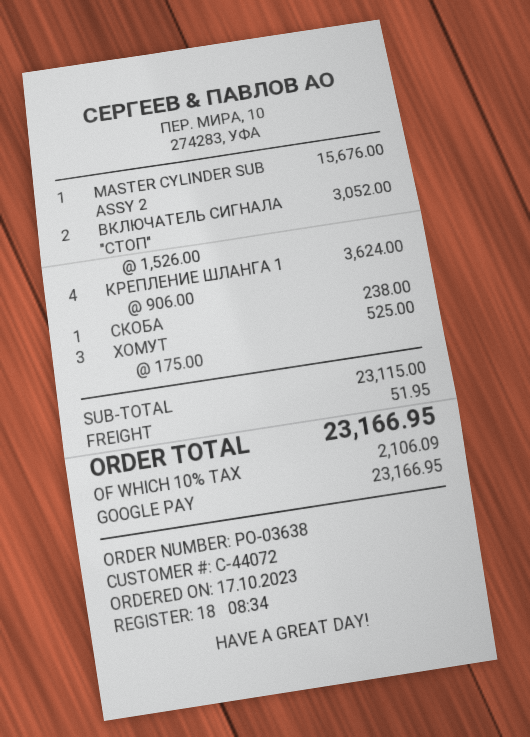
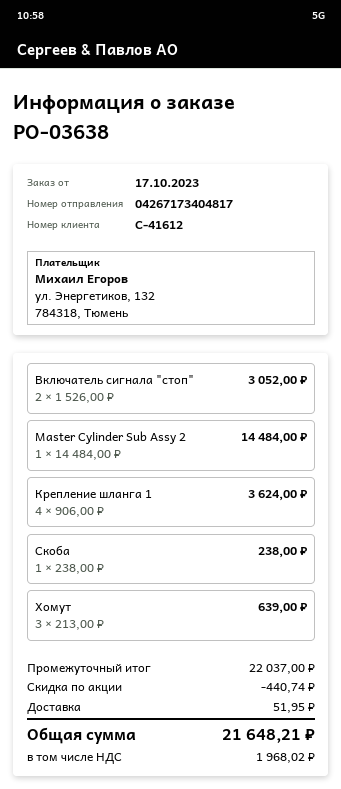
customer number: C-44072 -> C-41612
MASTER CYLINDER SUB ASSY 2: 1 x 15676.00 = 15676.00 -> 1 x 14484.00 = 14484.00
ХОМУТ: 3 x 175.00 = 525.00 -> 3 x 213.00 = 639.00
subtotal: 23115.00 -> 22037.00
discount: none -> 440.74
tax: 2106.09 -> 1968.02
total: 23166.95 -> 21648.21

